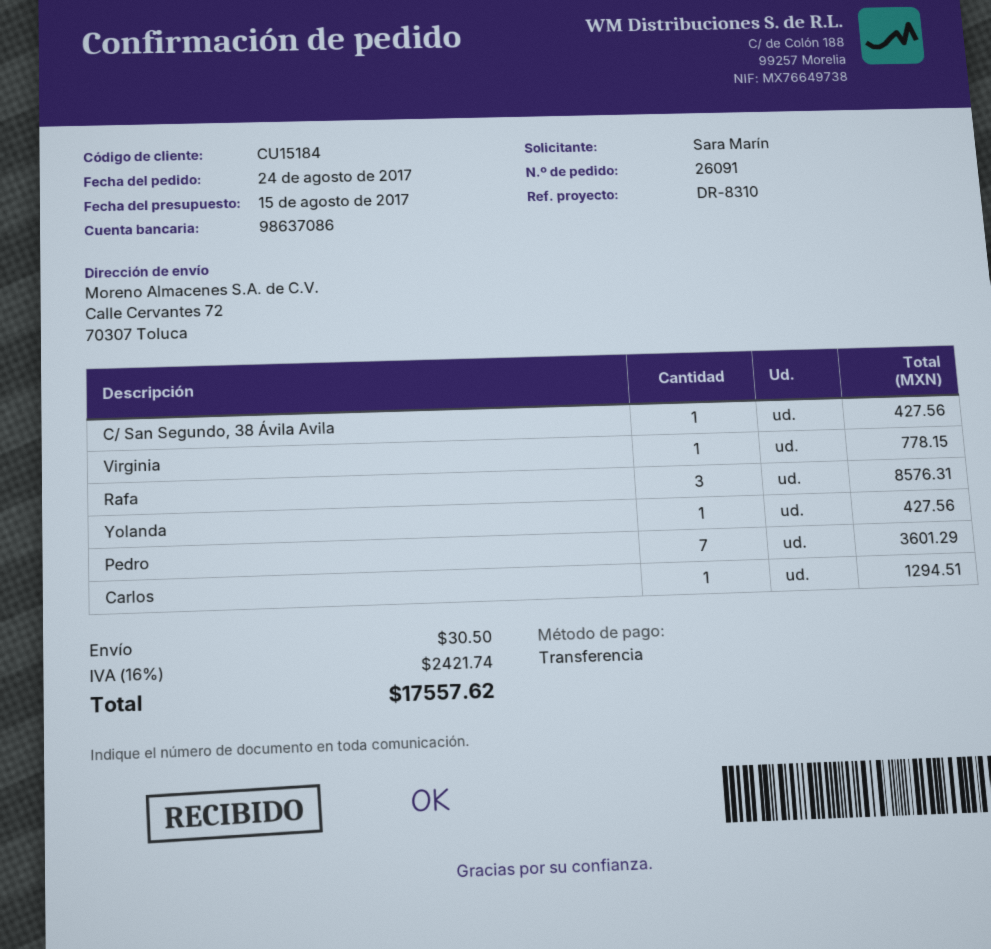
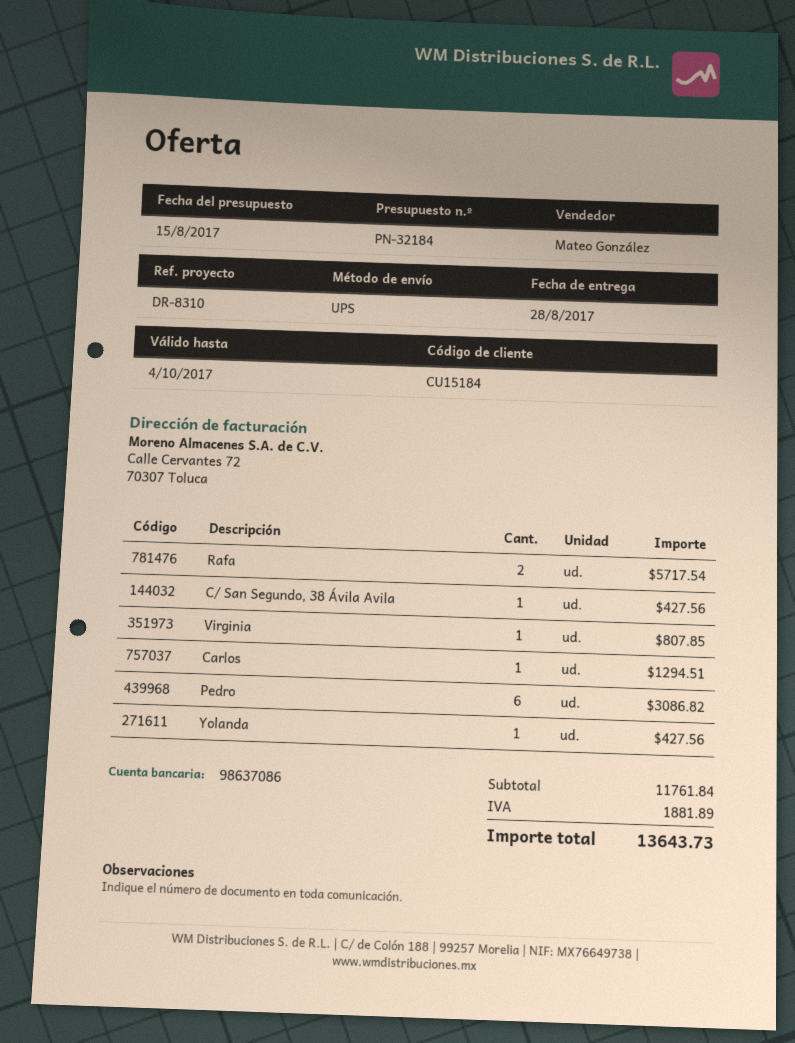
Virginia: 1 for 778.15 -> 1 for 807.85
Rafa: 3 for 8576.31 -> 2 for 5717.54
Pedro: 7 for 3601.29 -> 6 for 3086.82
shipping: 30.50 -> none
tax: 2421.74 -> 1881.89
total: 17557.62 -> 13643.73

